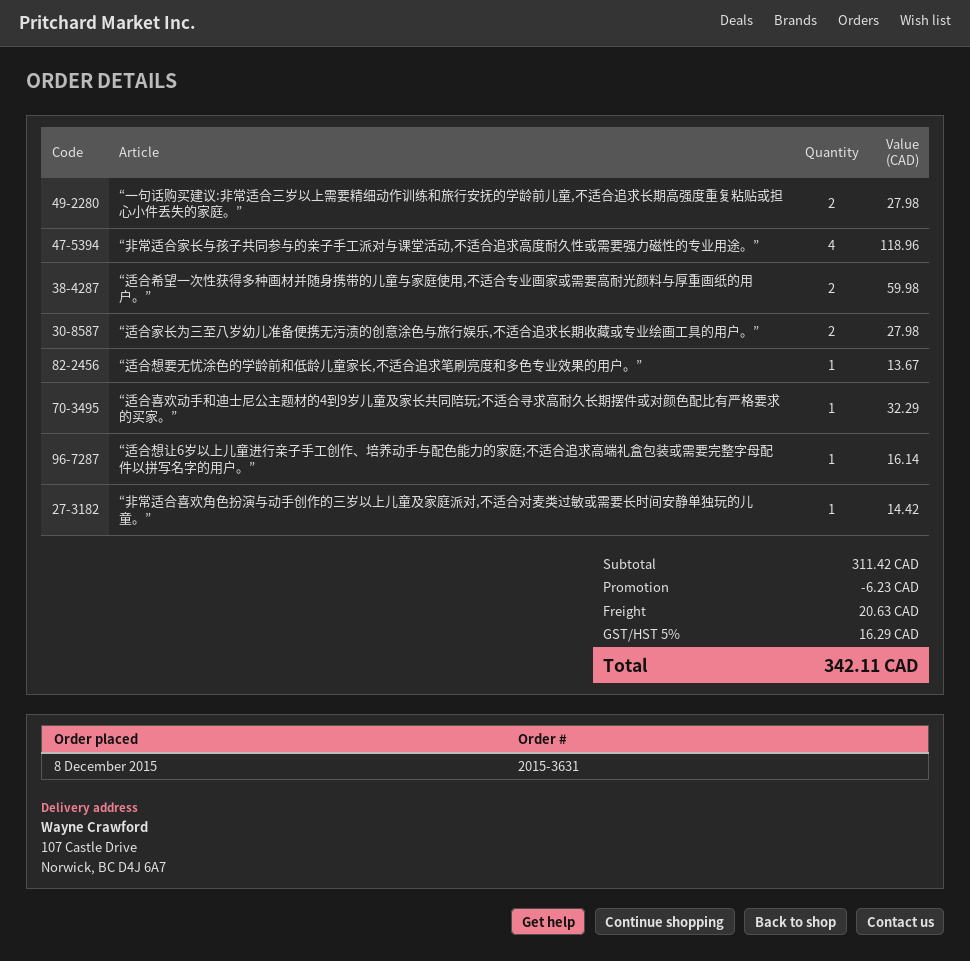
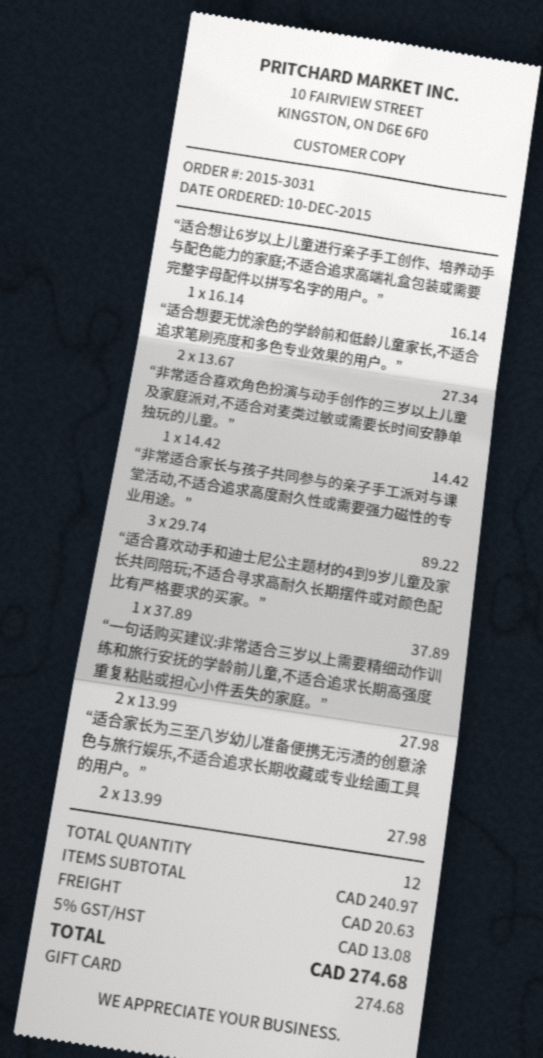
order number: 2015-3631 -> 2015-3031
order date: 2015-12-08 -> 2015-12-10
“非常适合家长与孩子共同参与的亲子手工派对与课堂活动,不适合追求高度耐久性或需要强力磁性的专业用途。”: 4 for 118.96 -> 3 for 89.22
“适合希望一次性获得多种画材并随身携带的儿童与家庭使用,不适合专业画家或需要高耐光颜料与厚重画纸的用户。”: 2 for 59.98 -> none
“适合想要无忧涂色的学龄前和低龄儿童家长,不适合追求笔刷亮度和多色专业效果的用户。”: 1 for 13.67 -> 2 for 27.34
“适合喜欢动手和迪士尼公主题材的4到9岁儿童及家长共同陪玩;不适合寻求高耐久长期摆件或对颜色配比有严格要求的买家。”: 1 for 32.29 -> 1 for 37.89
subtotal: 311.42 -> 240.97
discount: 6.23 -> none
tax: 5% = 16.29 -> 5% = 13.08
total: 342.11 -> 274.68

